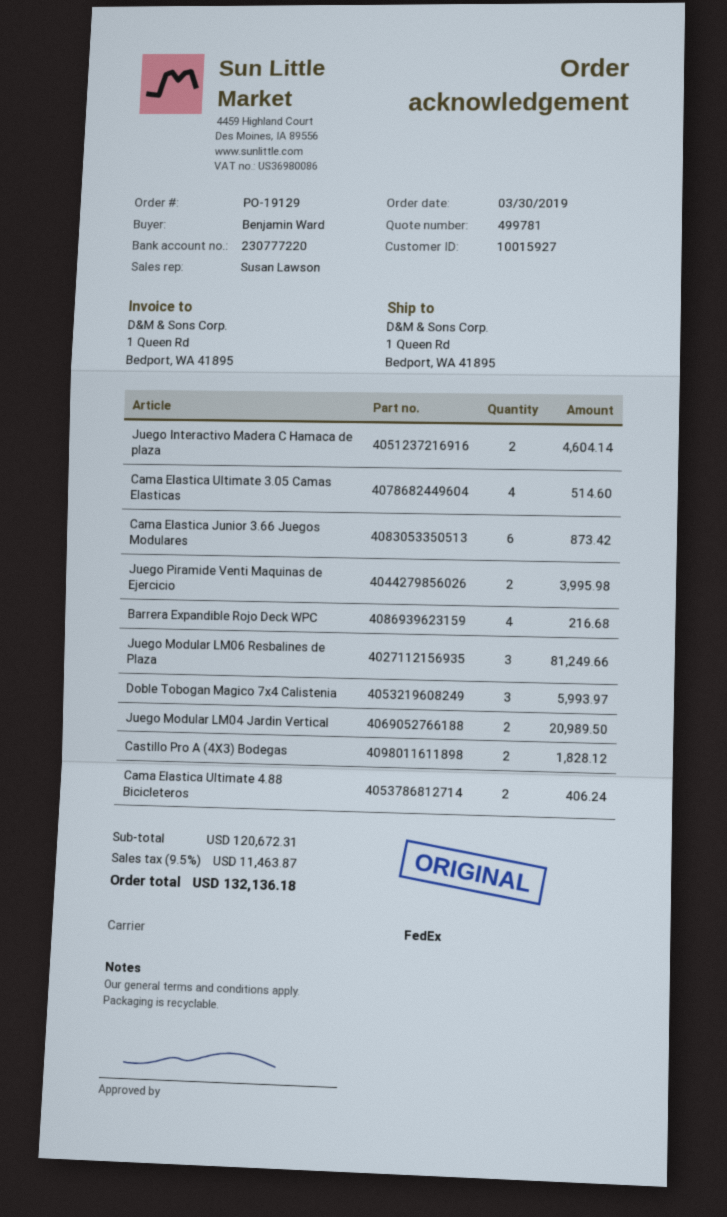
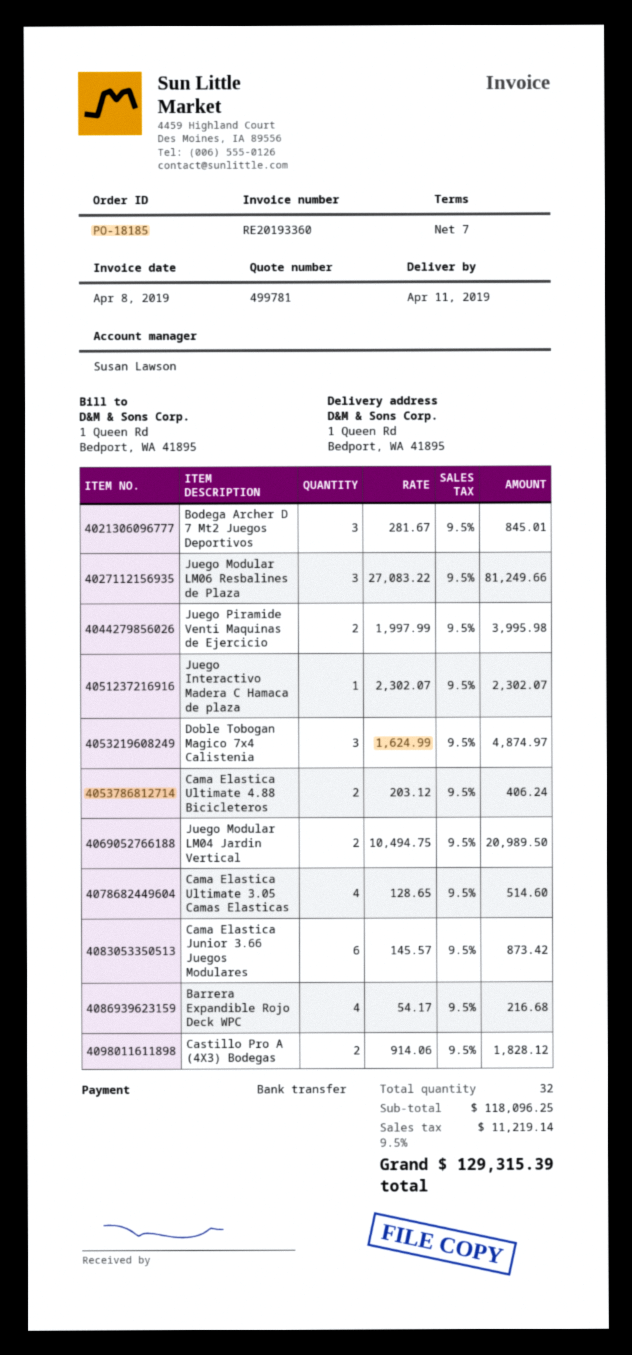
order number: PO-19129 -> PO-18185
Juego Interactivo Madera C Hamaca de plaza: 2 for 4604.14 -> 1 for 2302.07
Doble Tobogan Magico 7x4 Calistenia: 3 for 5993.97 -> 3 for 4874.97
Bodega Archer D 7 Mt2 Juegos Deportivos: none -> 3 for 845.01
subtotal: 120672.31 -> 118096.25
tax: 9.5% = 11463.87 -> 9.5% = 11219.14
total: 132136.18 -> 129315.39

